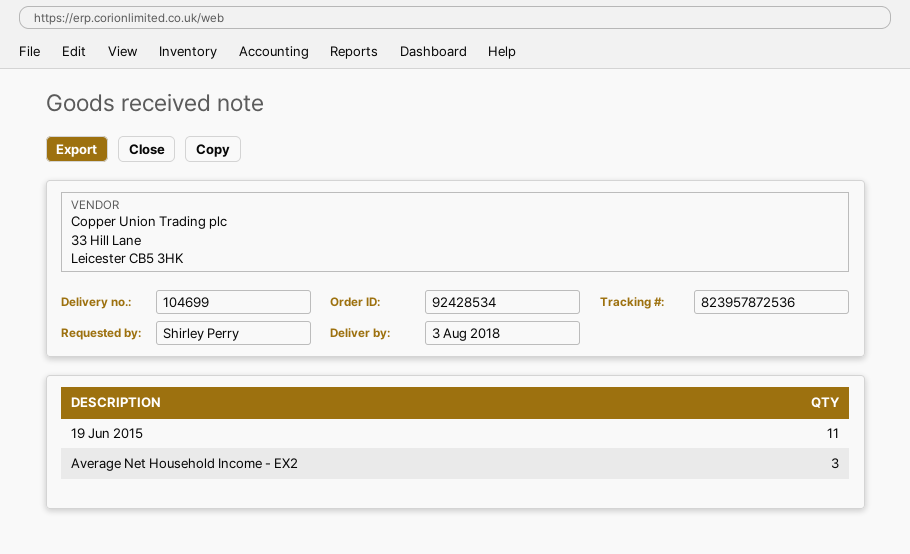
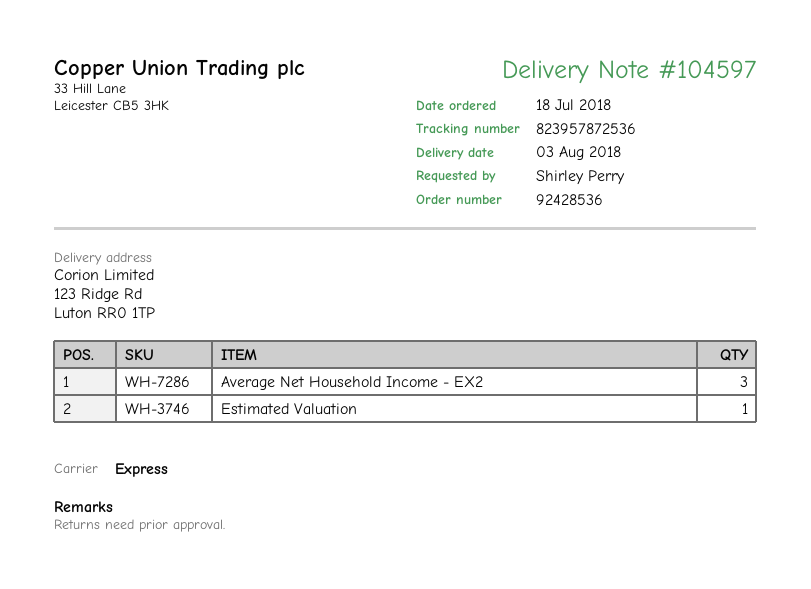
order number: 92428534 -> 92428536
delivery note number: 104699 -> 104597
19 Jun 2015: 11 -> none
Estimated Valuation: none -> 1

